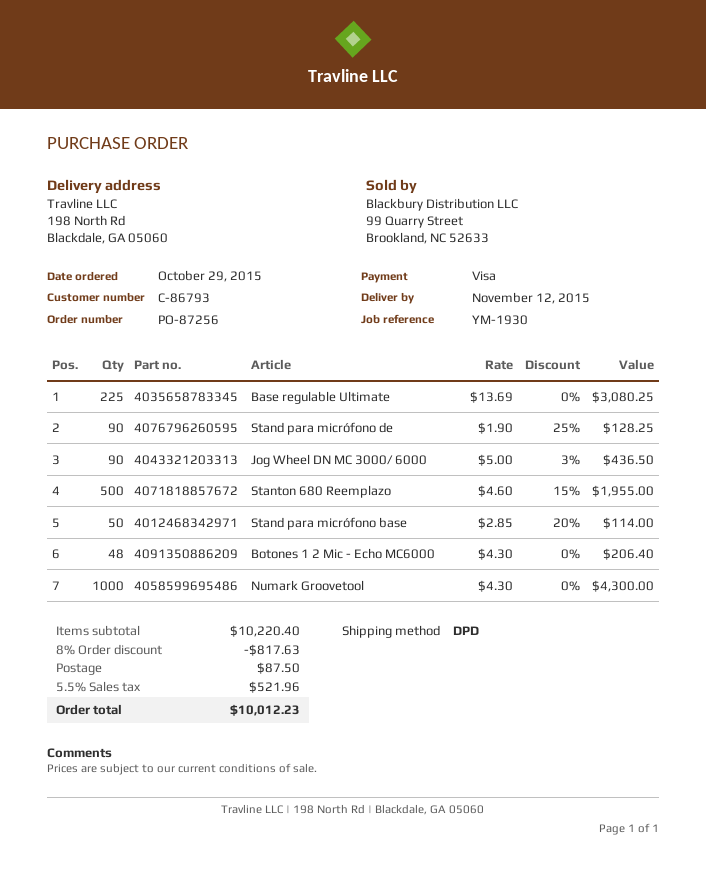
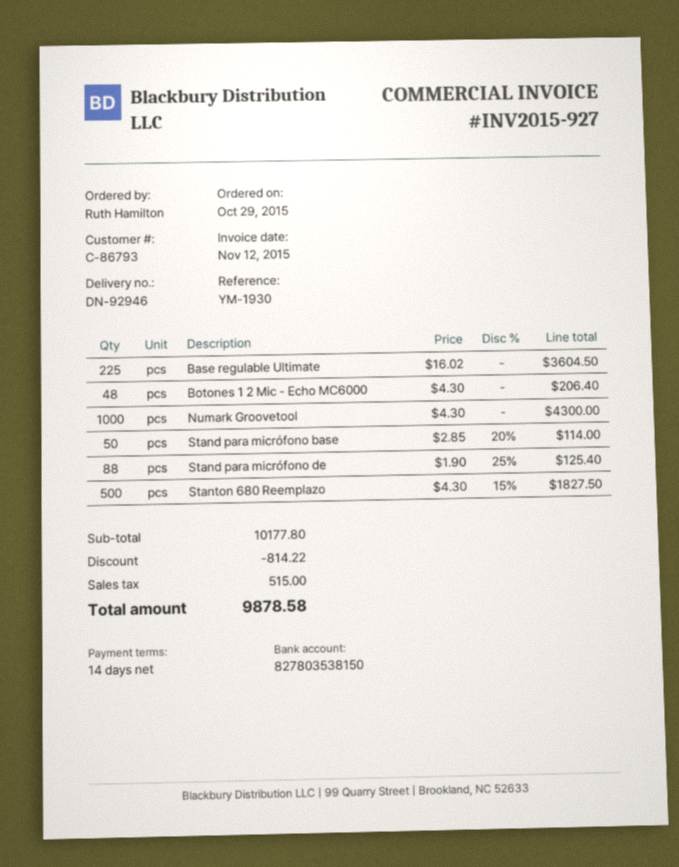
Base regulable Ultimate: 225 x 13.69 = 3080.25 -> 225 x 16.02 = 3604.50
Stand para micrófono de: 90 x 1.90 - 25% = 128.25 -> 88 x 1.90 - 25% = 125.40
Jog Wheel DN MC 3000/ 6000: 90 x 5.00 - 3% = 436.50 -> none
Stanton 680 Reemplazo: 500 x 4.60 - 15% = 1955.00 -> 500 x 4.30 - 15% = 1827.50
subtotal: 10220.40 -> 10177.80
discount: 817.63 -> 814.22
shipping: 87.50 -> none
tax: 521.96 -> 515.00
total: 10012.23 -> 9878.58

